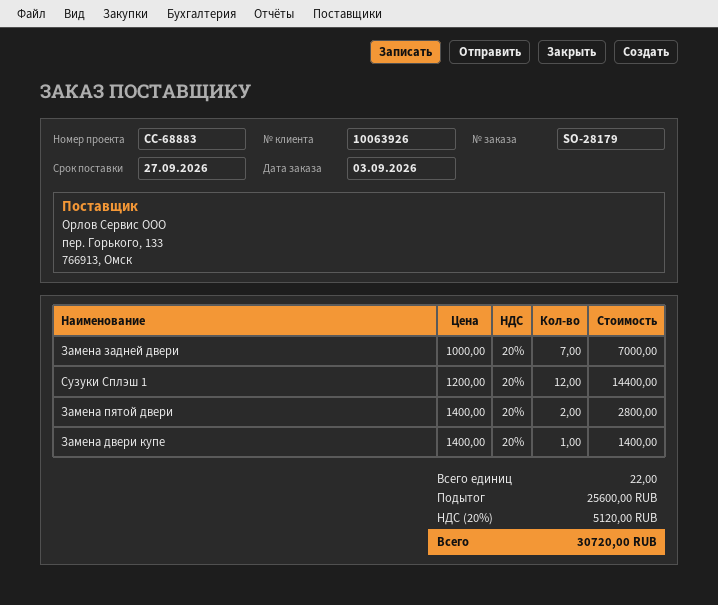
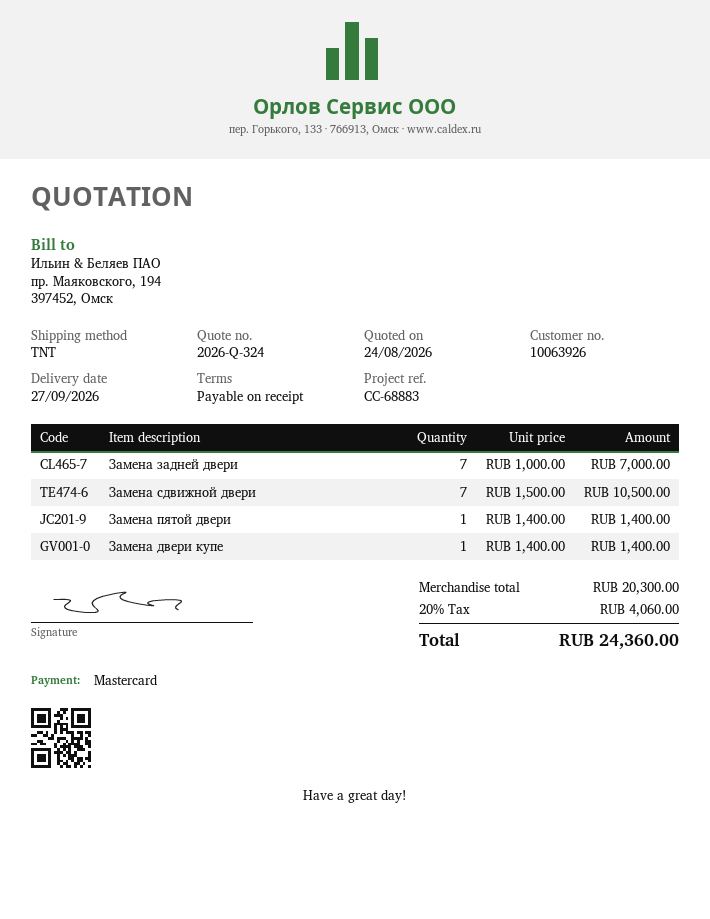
Сузуки Сплэш 1: 12 x 1200.00 = 14400.00 -> none
Замена пятой двери: 2 x 1400.00 = 2800.00 -> 1 x 1400.00 = 1400.00
Замена сдвижной двери: none -> 7 x 1500.00 = 10500.00
subtotal: 25600.00 -> 20300.00
tax: 20% = 5120.00 -> 20% = 4060.00
total: 30720.00 -> 24360.00

